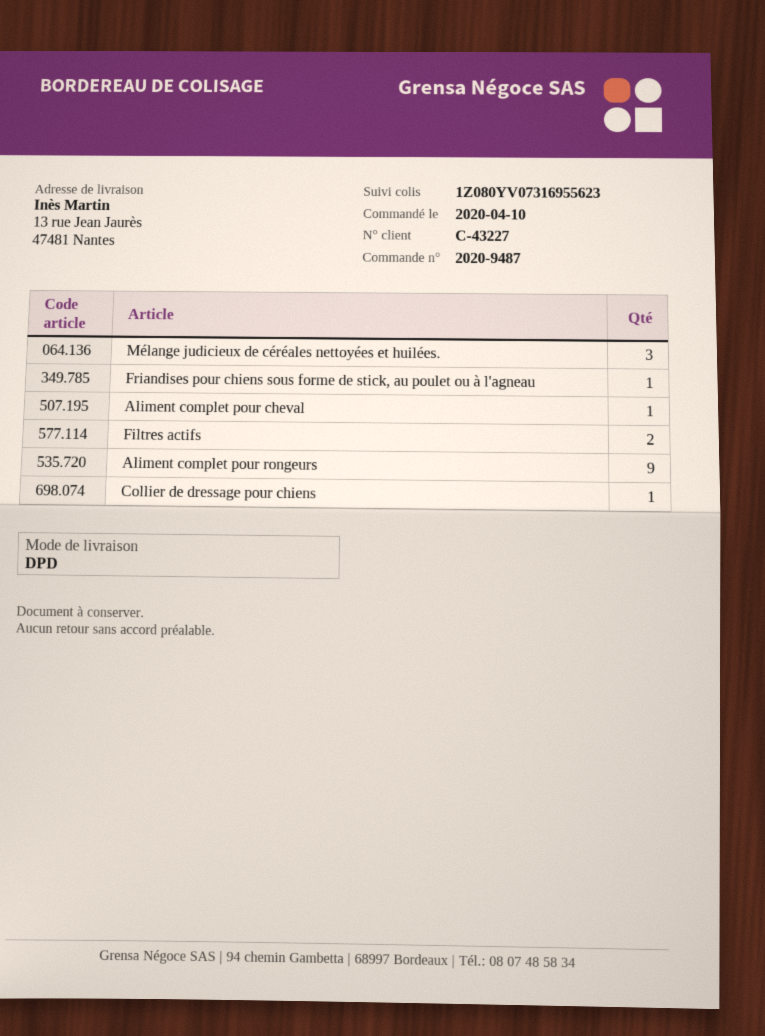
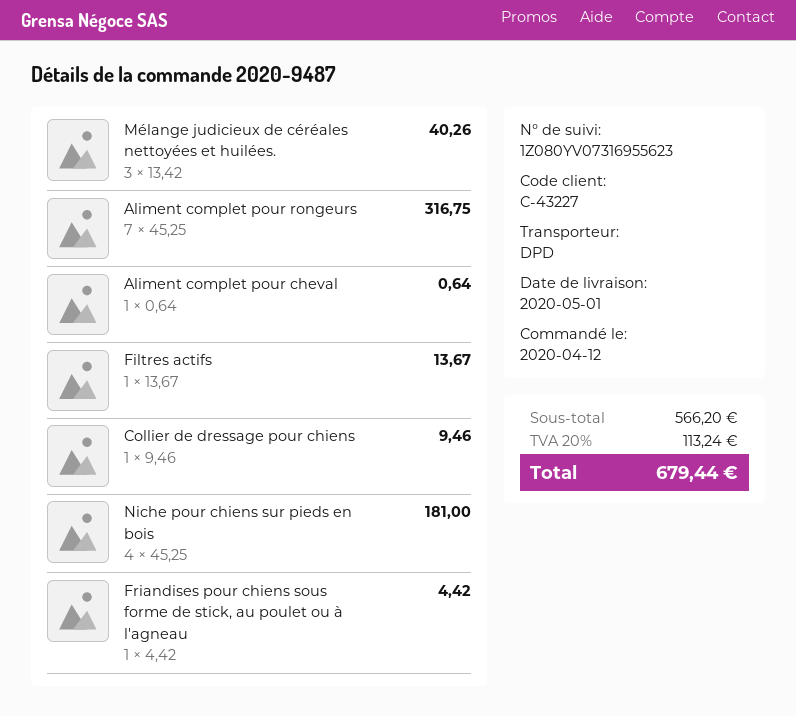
order date: 2020-04-10 -> 2020-04-12
Filtres actifs: 2 -> 1
Aliment complet pour rongeurs: 9 -> 7
Niche pour chiens sur pieds en bois: none -> 4

